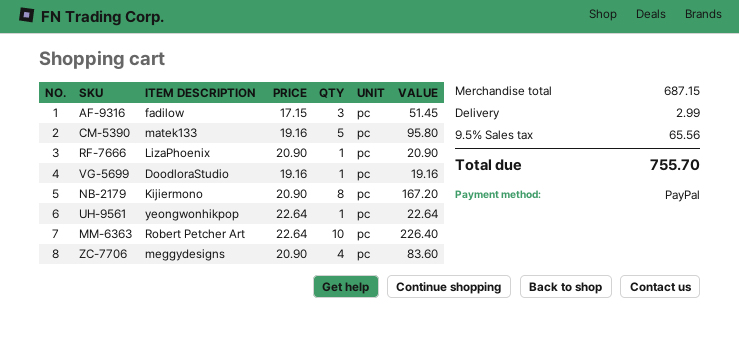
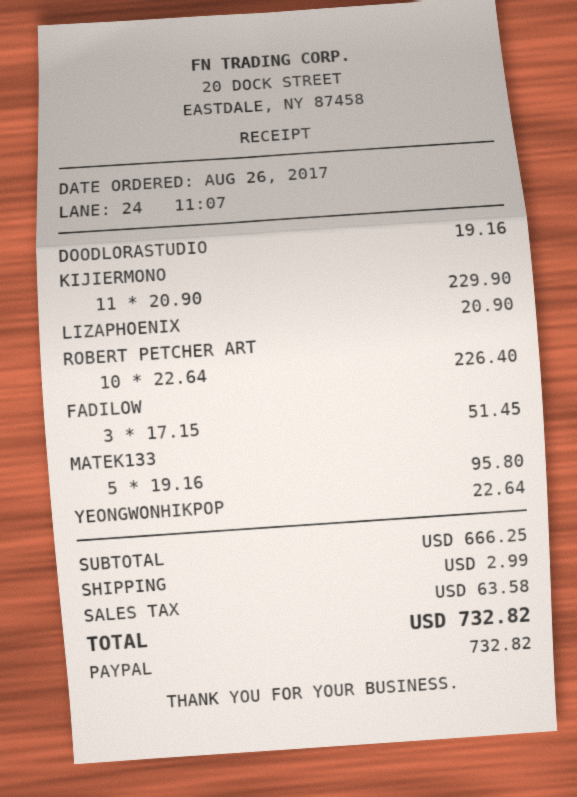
Kijiermono: 8 x 20.90 = 167.20 -> 11 x 20.90 = 229.90
meggydesigns: 4 x 20.90 = 83.60 -> none
subtotal: 687.15 -> 666.25
tax: 65.56 -> 63.58
total: 755.70 -> 732.82

